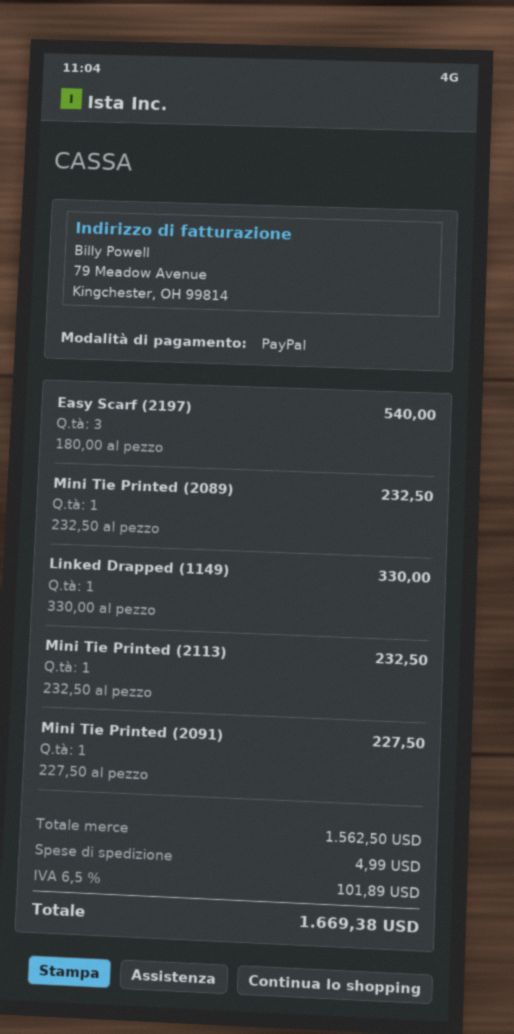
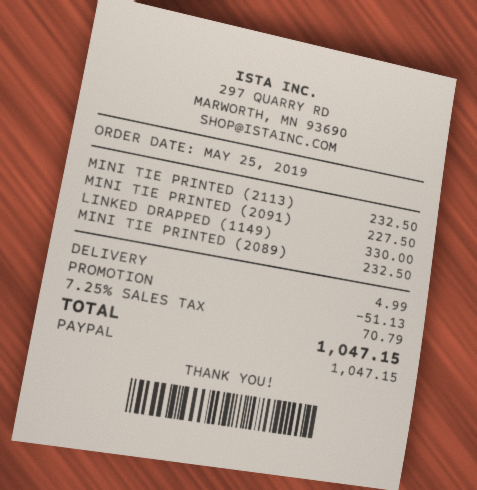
Easy Scarf (2197): 3 x 180.00 = 540.00 -> none
discount: none -> 51.13
tax: 6.5% = 101.89 -> 7.25% = 70.79
total: 1669.38 -> 1047.15

